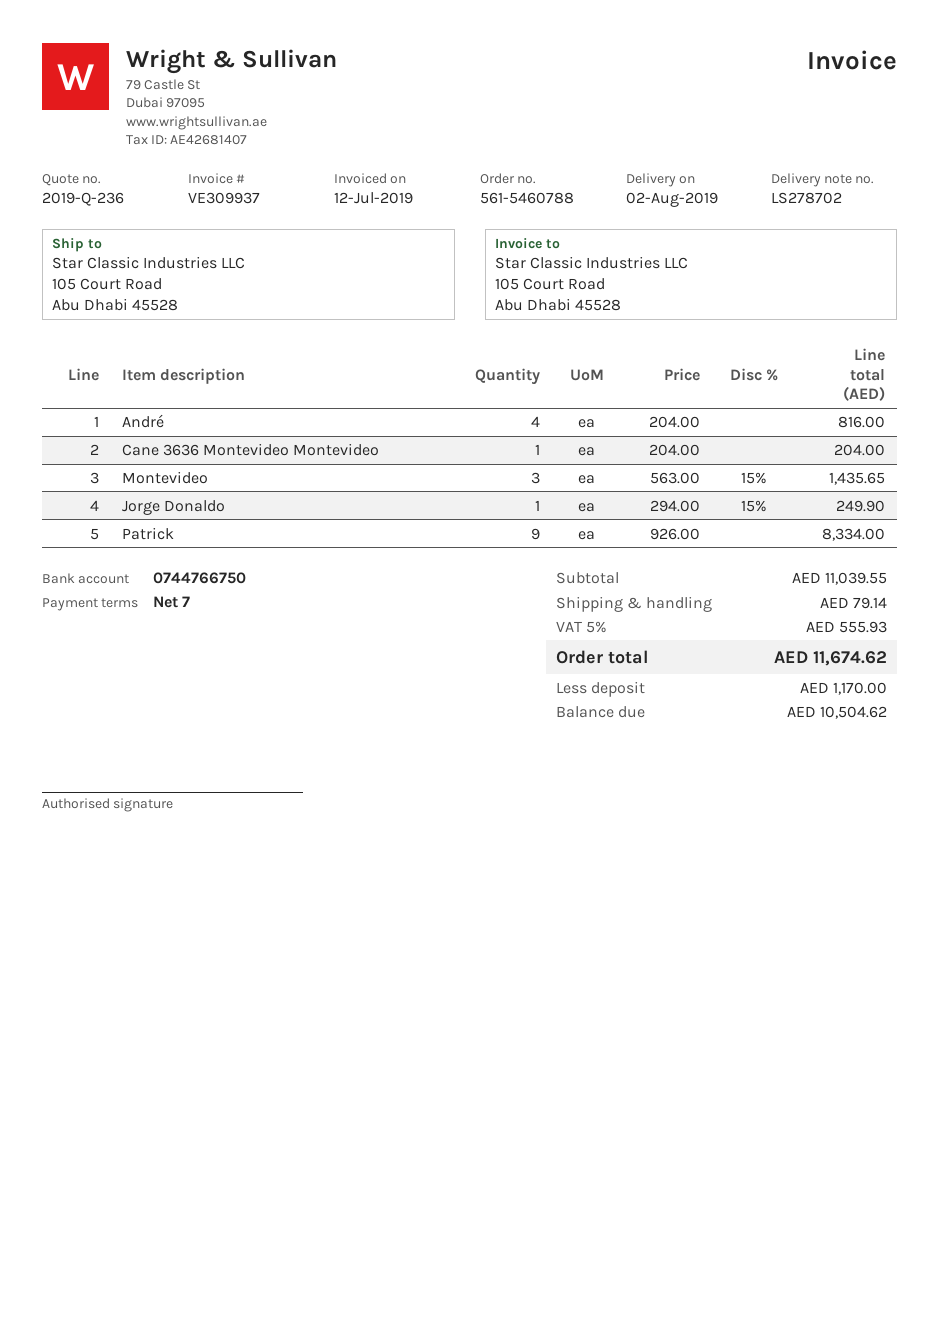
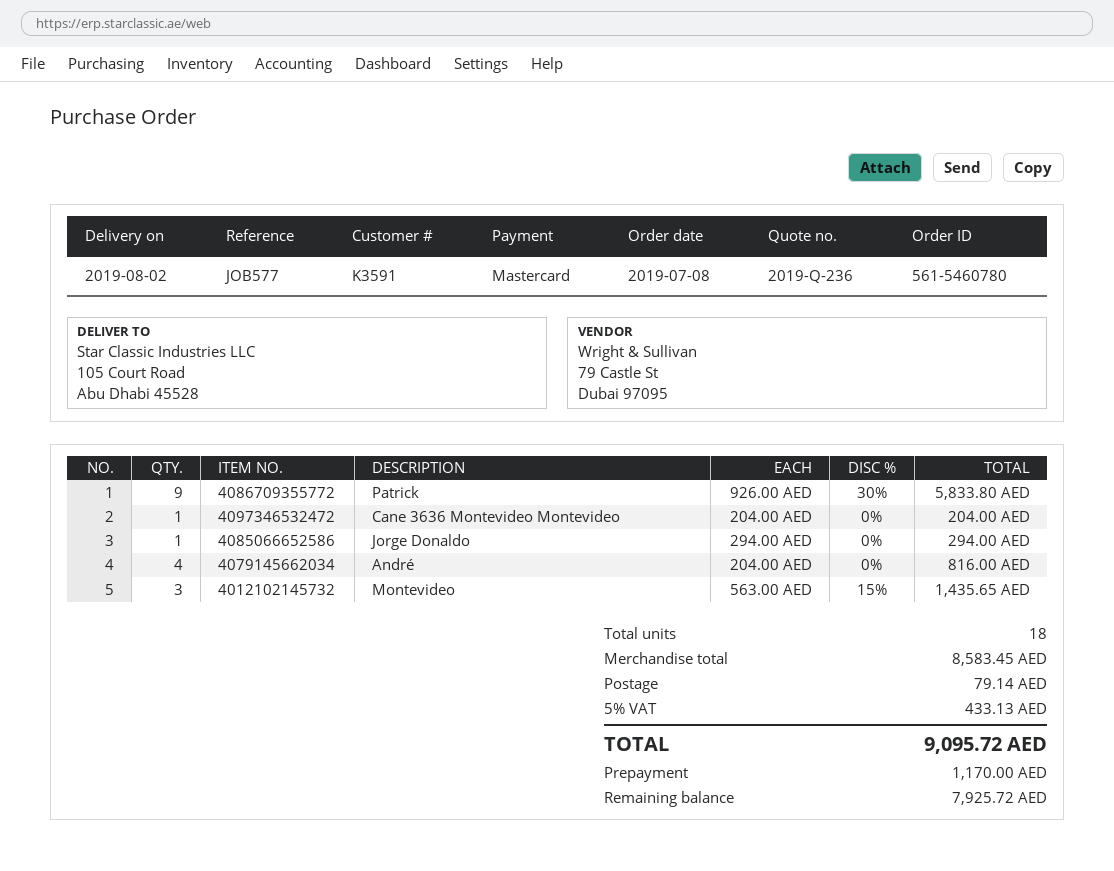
order number: 561-5460788 -> 561-5460780
Jorge Donaldo: 1 x 294.00 - 15% = 249.90 -> 1 x 294.00 = 294.00
Patrick: 9 x 926.00 = 8334.00 -> 9 x 926.00 - 30% = 5833.80
subtotal: 11039.55 -> 8583.45
tax: 5% = 555.93 -> 5% = 433.13
total: 11674.62 -> 9095.72
balance: 10504.62 -> 7925.72

